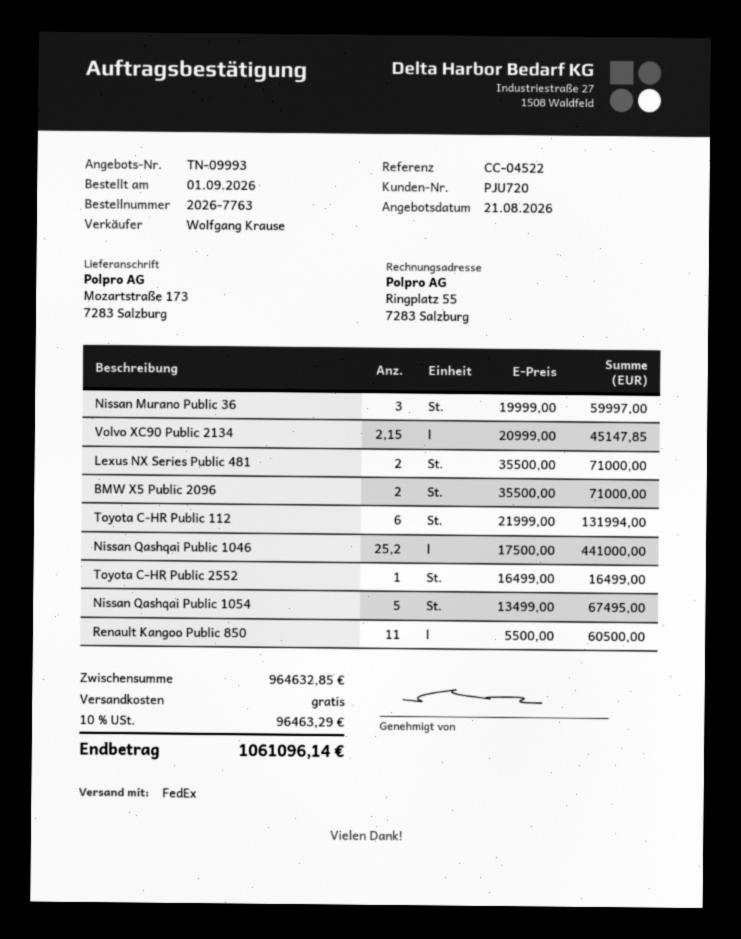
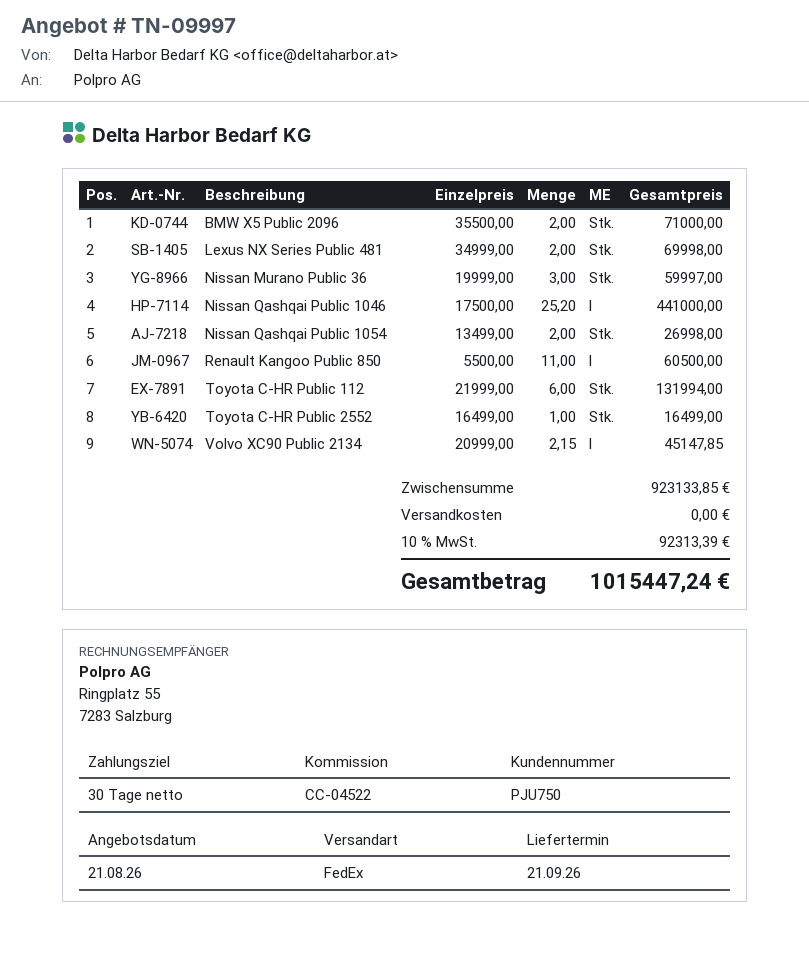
quote number: TN-09993 -> TN-09997
customer number: PJU720 -> PJU750
Lexus NX Series Public 481: 2 x 35500.00 = 71000.00 -> 2 x 34999.00 = 69998.00
Nissan Qashqai Public 1054: 5 x 13499.00 = 67495.00 -> 2 x 13499.00 = 26998.00
subtotal: 964632.85 -> 923133.85
tax: 10% = 96463.29 -> 10% = 92313.39
total: 1061096.14 -> 1015447.24

